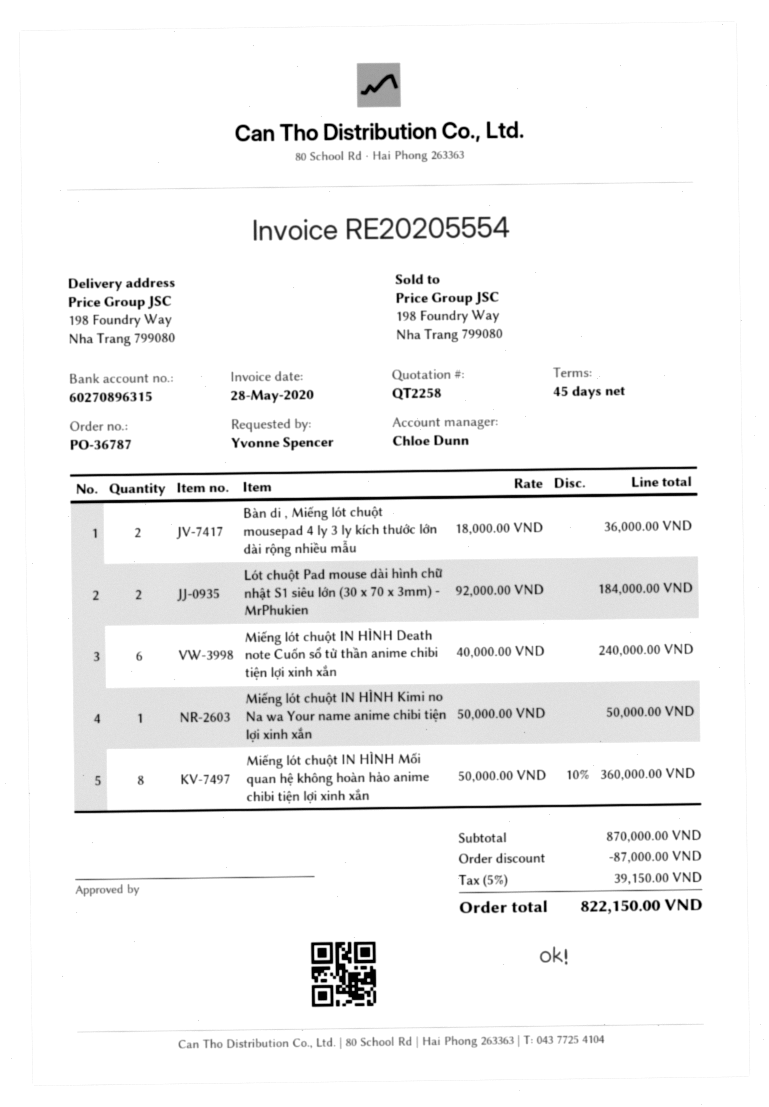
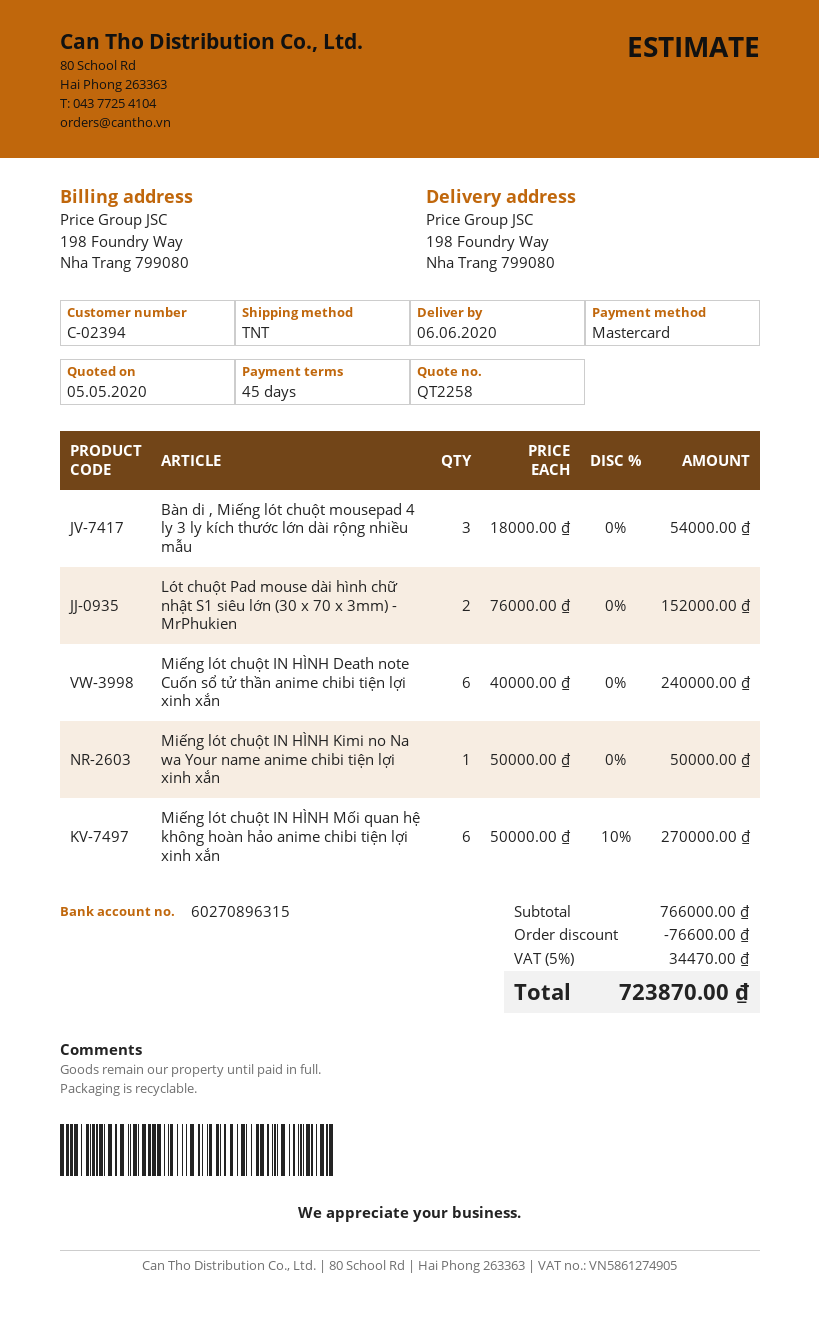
Bàn di , Miếng lót chuột mousepad 4 ly 3 ly kích thước lớn dài rộng nhiều mẫu: 2 x 18000.00 = 36000.00 -> 3 x 18000.00 = 54000.00
Lót chuột Pad mouse dài hình chữ nhật S1 siêu lớn (30 x 70 x 3mm) - MrPhukien: 2 x 92000.00 = 184000.00 -> 2 x 76000.00 = 152000.00
Miếng lót chuột IN HÌNH Mối quan hệ không hoàn hảo anime chibi tiện lợi xinh xắn: 8 x 50000.00 - 10% = 360000.00 -> 6 x 50000.00 - 10% = 270000.00
subtotal: 870000.00 -> 766000.00
discount: 87000.00 -> 76600.00
tax: 5% = 39150.00 -> 5% = 34470.00
total: 822150.00 -> 723870.00

